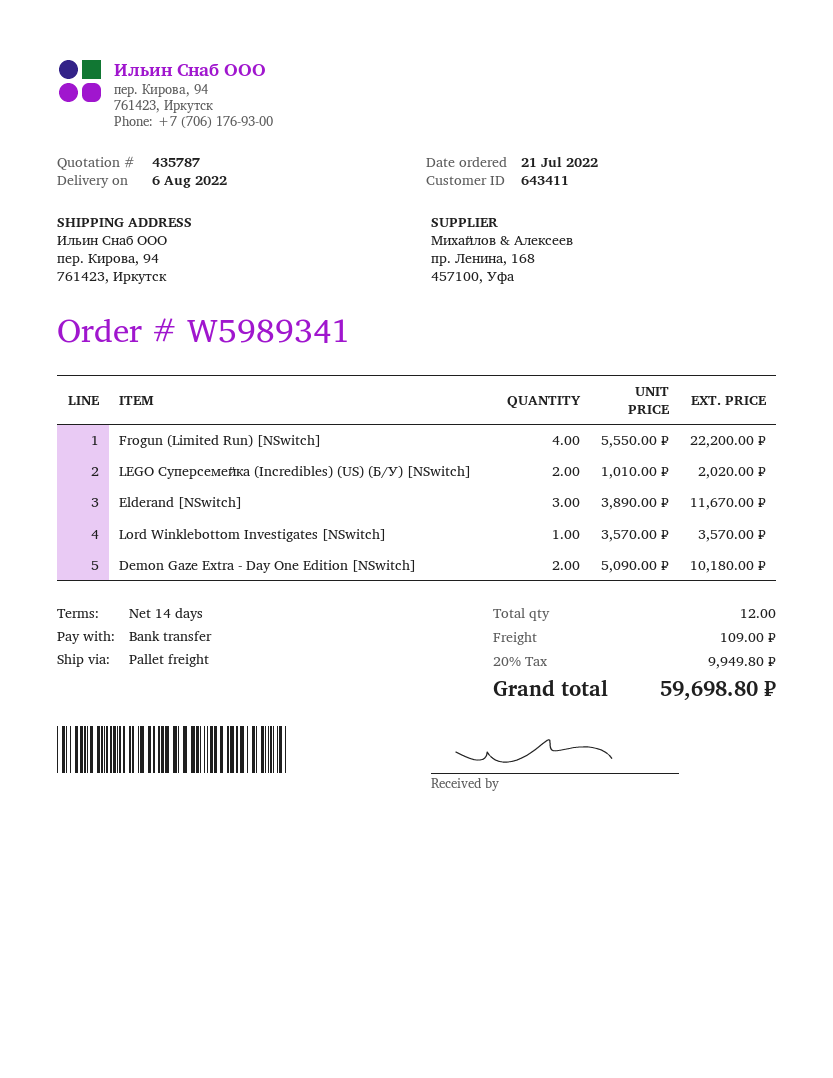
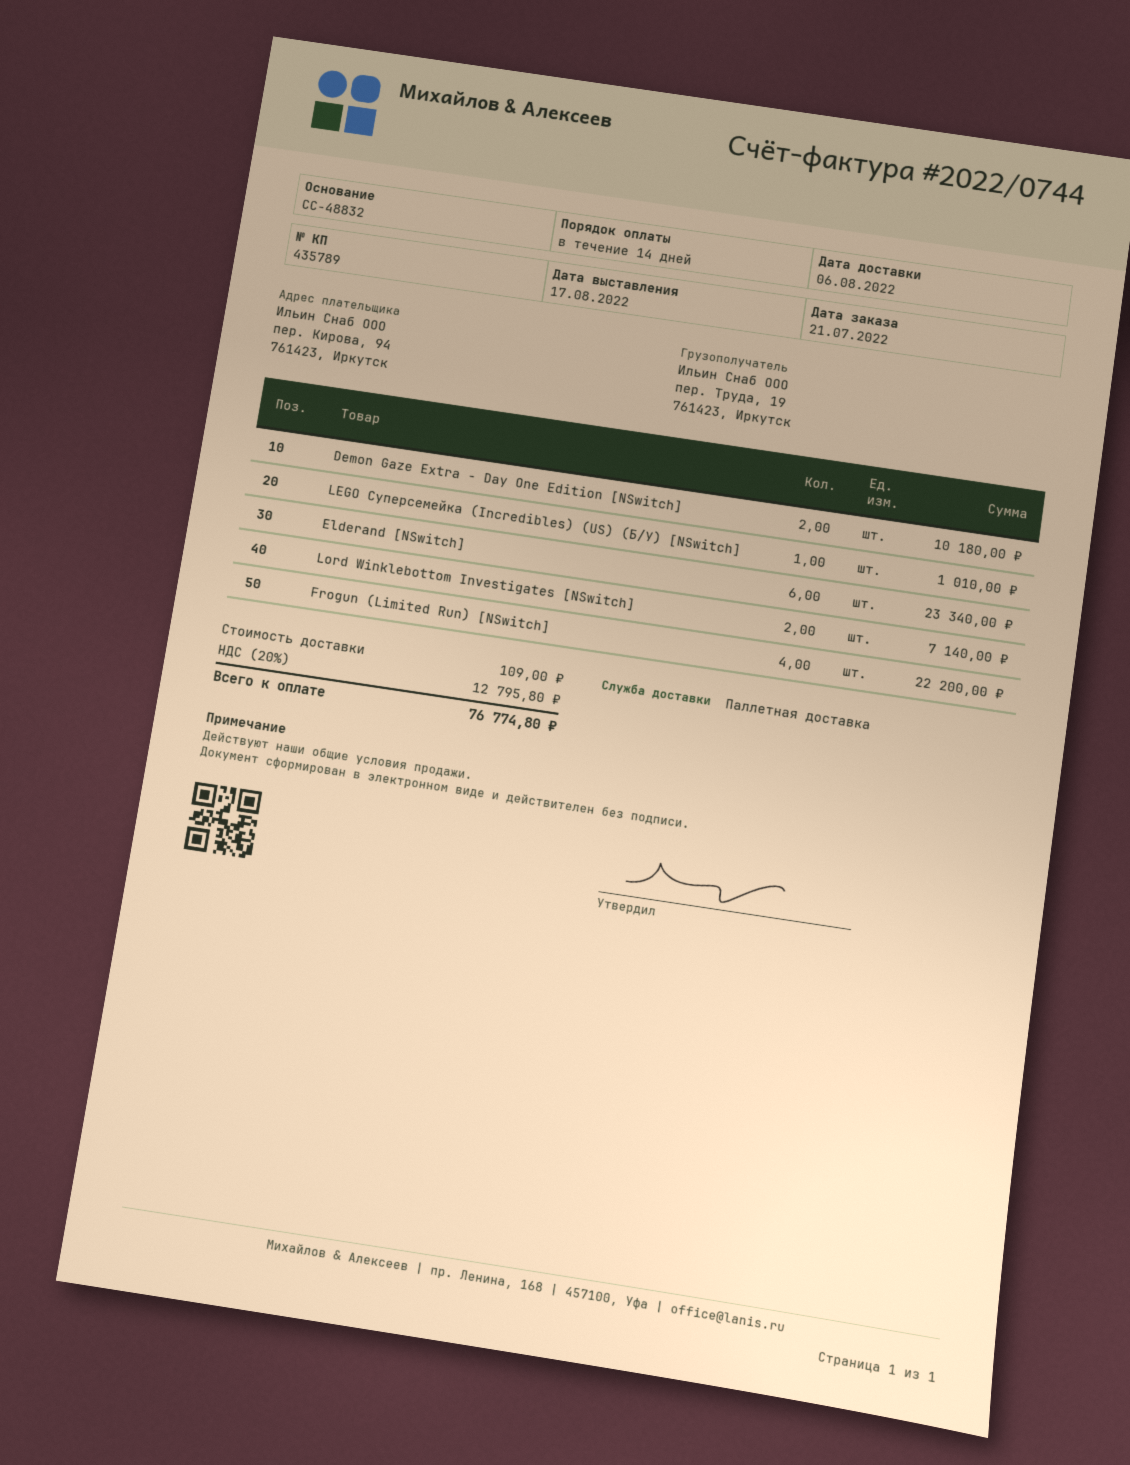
quote number: 435787 -> 435789
ship to: пер. Кирова, 94, 761423, Иркутск -> пер. Труда, 19, 761423, Иркутск
LEGO Суперсемейка (Incredibles) (US) (Б/У) [NSwitch]: 2 for 2020.00 -> 1 for 1010.00
Elderand [NSwitch]: 3 for 11670.00 -> 6 for 23340.00
Lord Winklebottom Investigates [NSwitch]: 1 for 3570.00 -> 2 for 7140.00
tax: 20% = 9949.80 -> 20% = 12795.80
total: 59698.80 -> 76774.80

